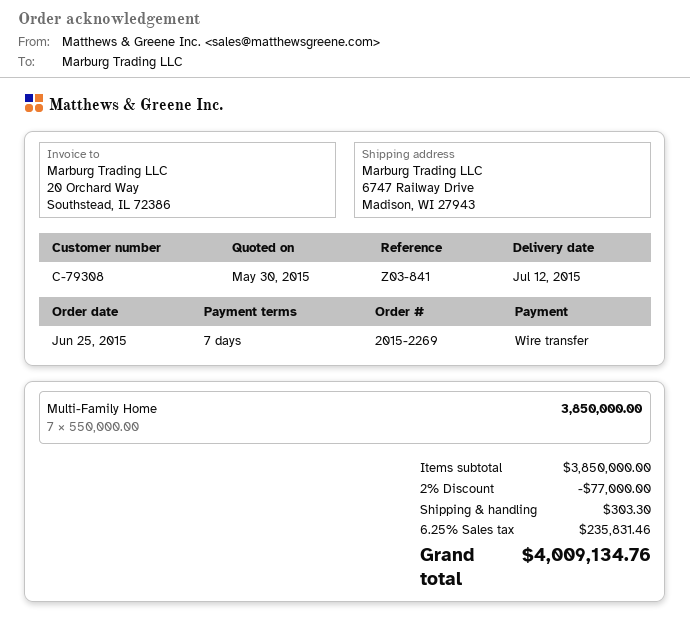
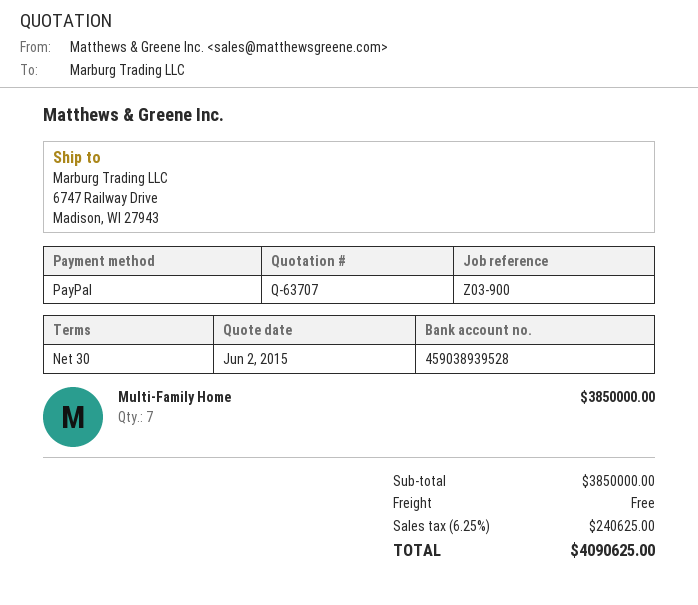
quote date: 2015-05-30 -> 2015-06-02
payment terms: 7 days -> 30 days
reference: Z03-841 -> Z03-900
payment method: bank transfer -> PayPal
discount: 2% = 77000.00 -> none
shipping: 303.30 -> 0.00
tax: 6.25% = 235831.46 -> 6.25% = 240625.00
total: 4009134.76 -> 4090625.00

